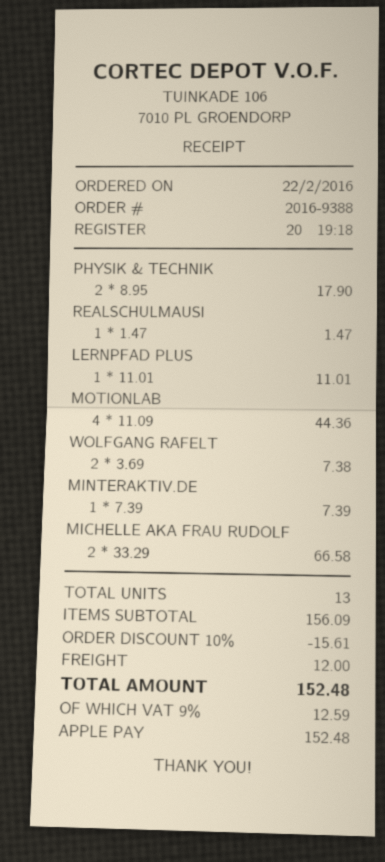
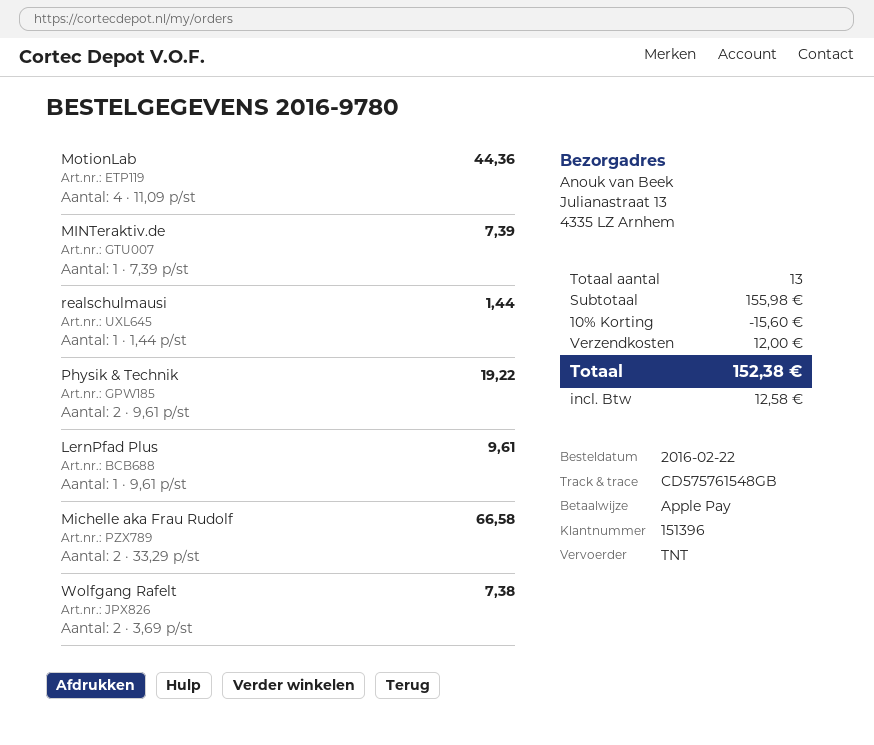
order number: 2016-9388 -> 2016-9780
PHYSIK & TECHNIK: 2 x 8.95 = 17.90 -> 2 x 9.61 = 19.22
REALSCHULMAUSI: 1 x 1.47 = 1.47 -> 1 x 1.44 = 1.44
LERNPFAD PLUS: 1 x 11.01 = 11.01 -> 1 x 9.61 = 9.61
subtotal: 156.09 -> 155.98
discount: 10% = 15.61 -> 10% = 15.60
tax: 12.59 -> 12.58
total: 152.48 -> 152.38

